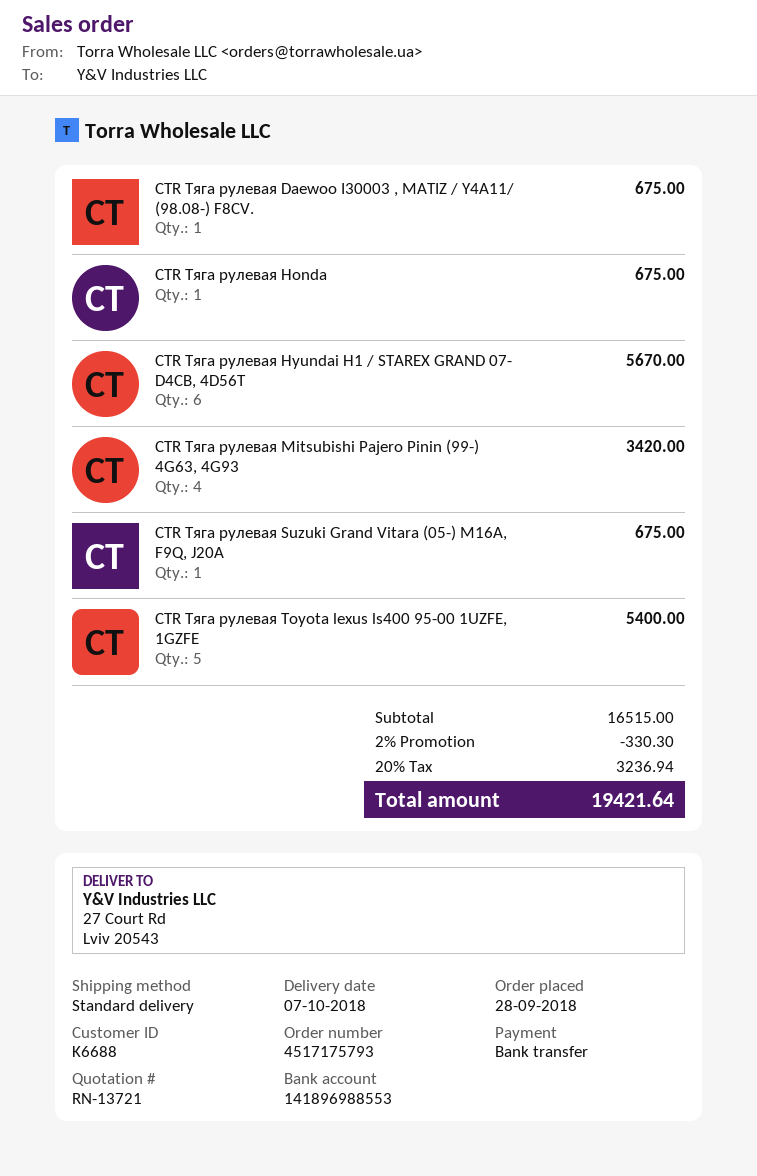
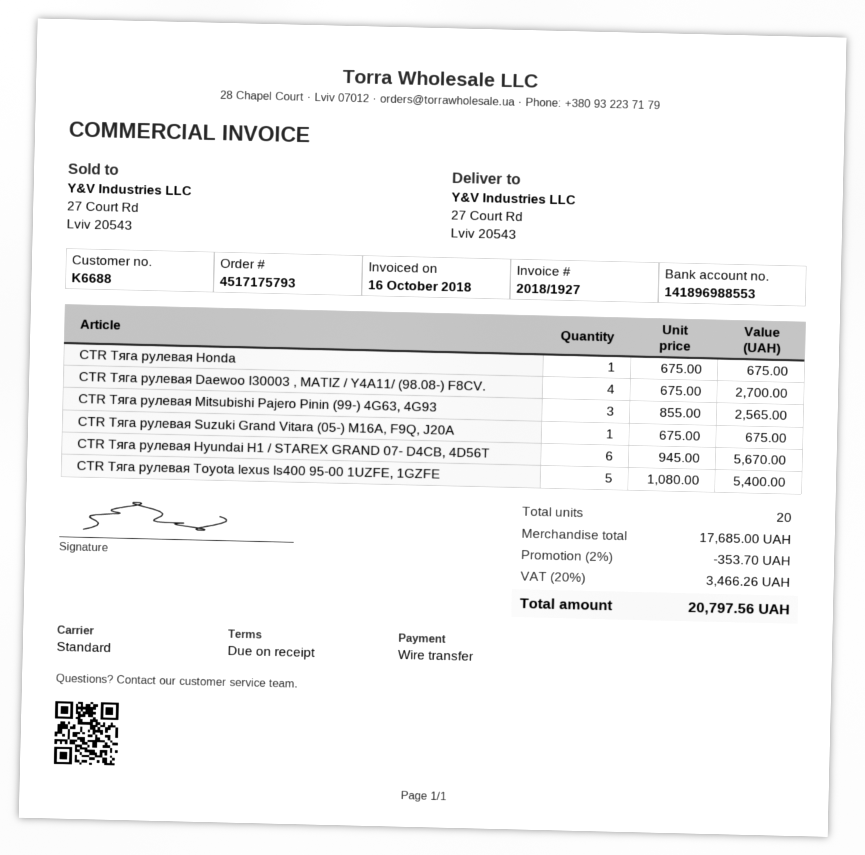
CTR Тяга рулевая Daewoo I30003 , MATIZ / Y4A11/ (98.08-) F8CV.: 1 for 675.00 -> 4 for 2700.00
CTR Тяга рулевая Mitsubishi Pajero Pinin (99-) 4G63, 4G93: 4 for 3420.00 -> 3 for 2565.00
subtotal: 16515.00 -> 17685.00
discount: 2% = 330.30 -> 2% = 353.70
tax: 20% = 3236.94 -> 20% = 3466.26
total: 19421.64 -> 20797.56

